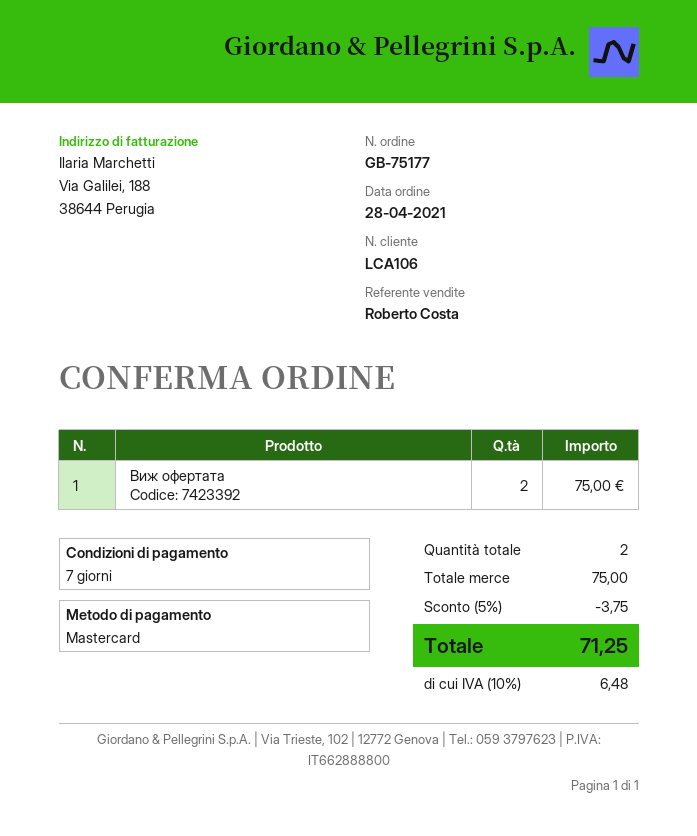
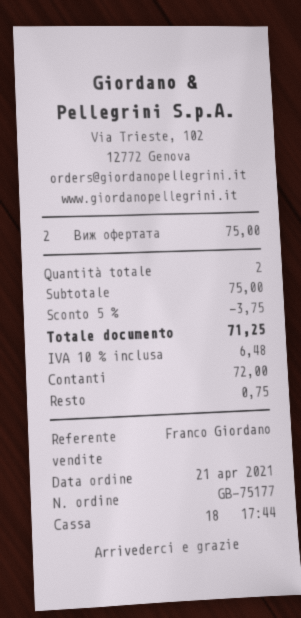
order date: 2021-04-28 -> 2021-04-21
sales rep: Roberto Costa -> Franco Giordano
payment method: Mastercard -> cash

